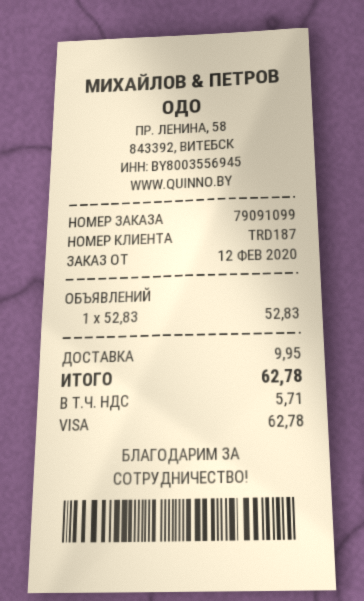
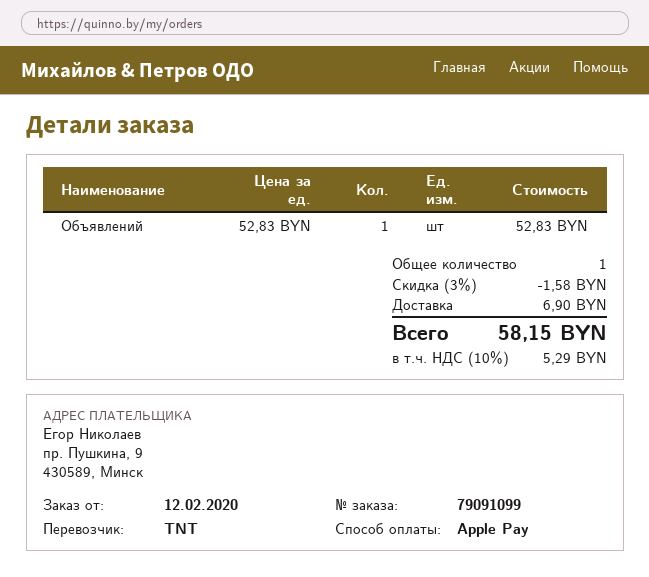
payment method: Visa -> Apple Pay
discount: none -> 3% = 1.58
shipping: 9.95 -> 6.90
tax: 5.71 -> 5.29
total: 62.78 -> 58.15

